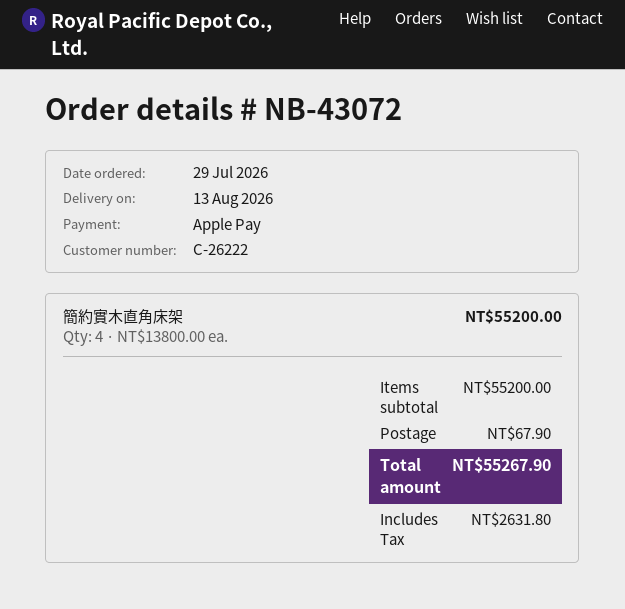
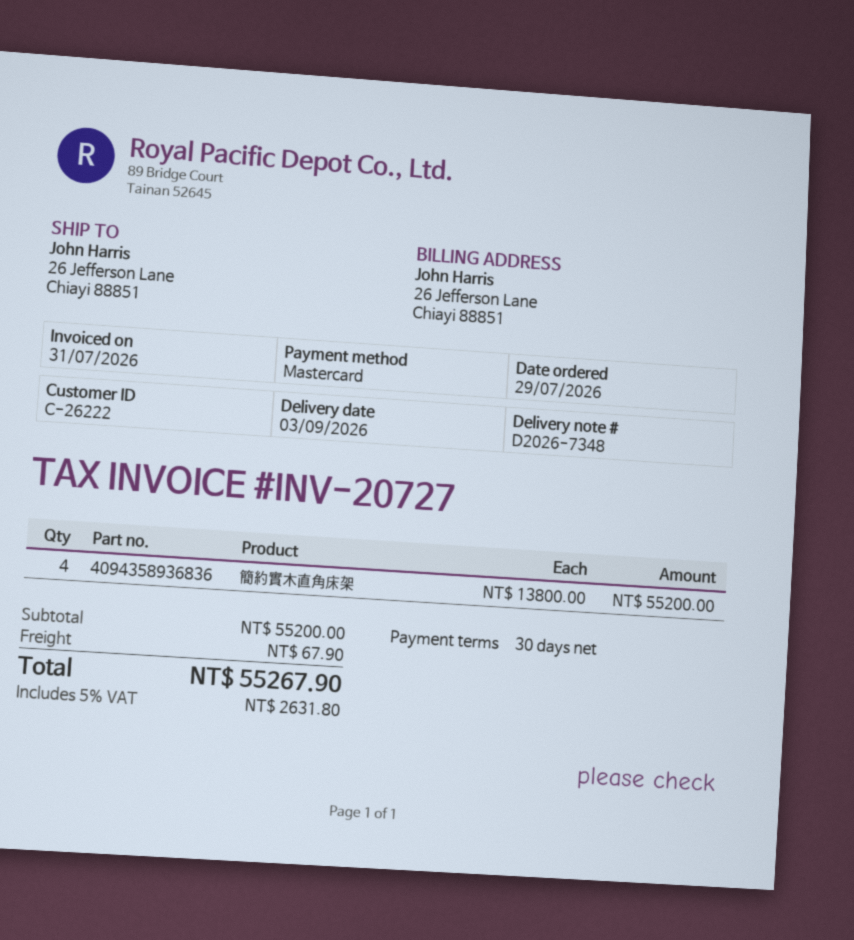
delivery date: 2026-08-13 -> 2026-09-03
payment method: Apple Pay -> Mastercard

